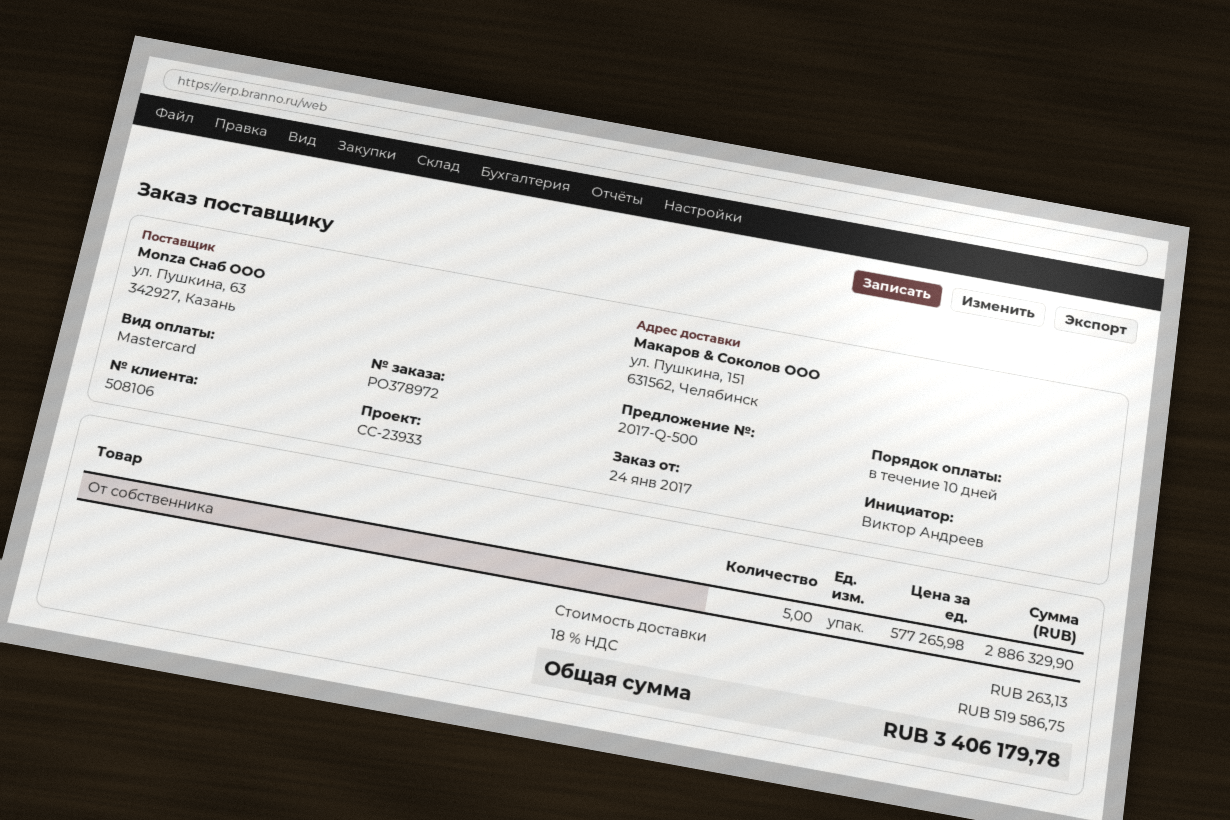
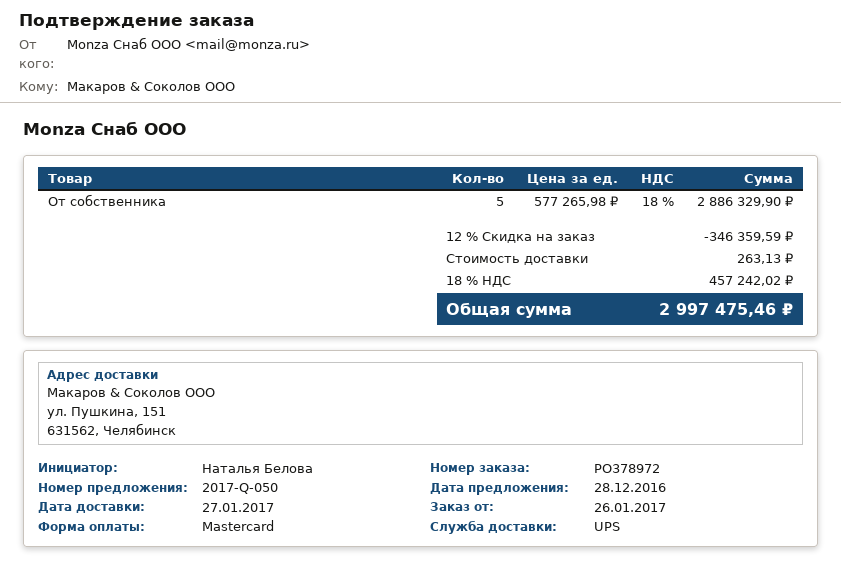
quote number: 2017-Q-500 -> 2017-Q-050
order date: 2017-01-24 -> 2017-01-26
ordered by: Виктор Андреев -> Наталья Белова
discount: none -> 12% = 346359.59
tax: 18% = 519586.75 -> 18% = 457242.02
total: 3406179.78 -> 2997475.46

